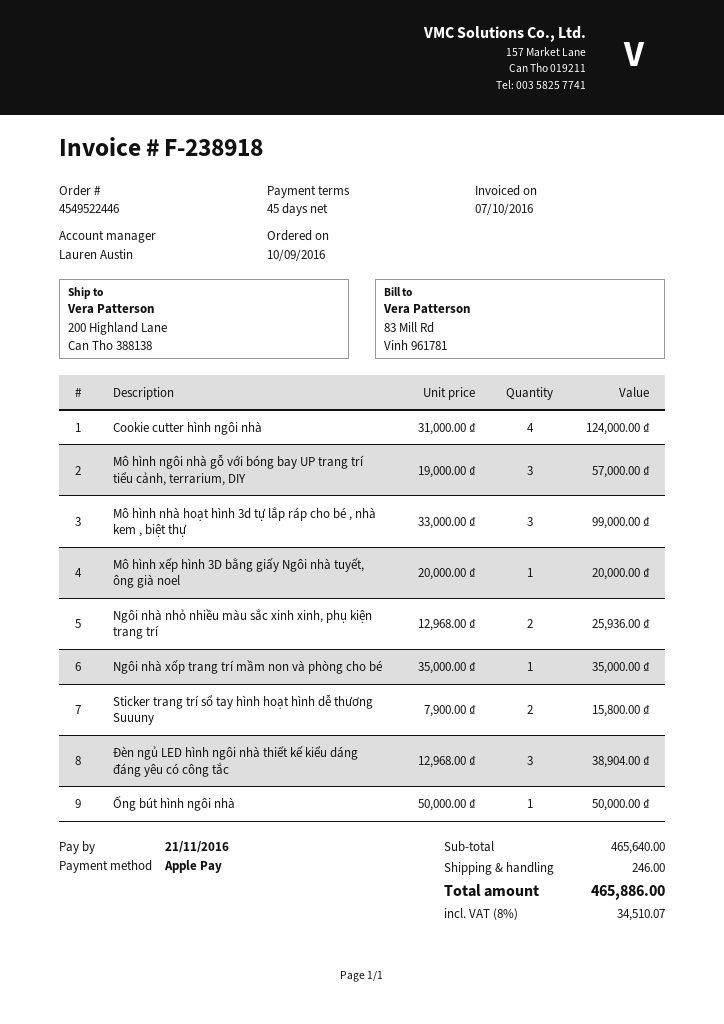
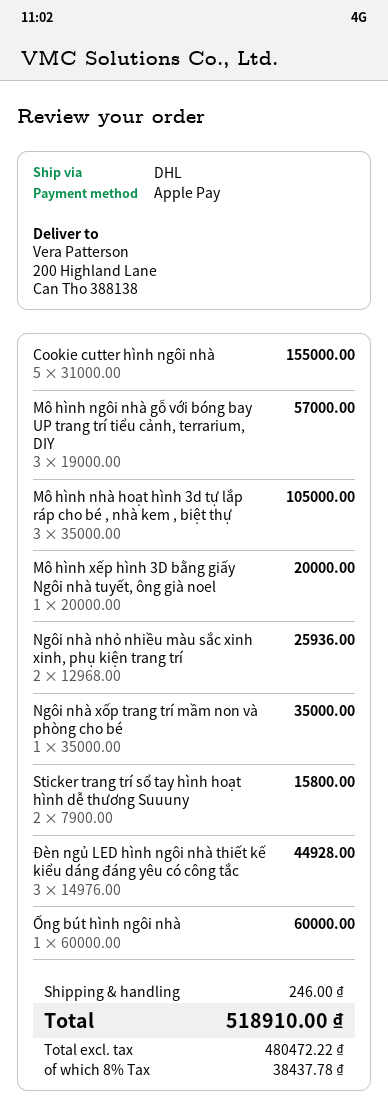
Cookie cutter hình ngôi nhà: 4 x 31000.00 = 124000.00 -> 5 x 31000.00 = 155000.00
Mô hình nhà hoạt hình 3d tự lắp ráp cho bé , nhà kem , biệt thự: 3 x 33000.00 = 99000.00 -> 3 x 35000.00 = 105000.00
Đèn ngủ LED hình ngôi nhà thiết kế kiểu dáng đáng yêu có công tắc: 3 x 12968.00 = 38904.00 -> 3 x 14976.00 = 44928.00
Ống bút hình ngôi nhà: 1 x 50000.00 = 50000.00 -> 1 x 60000.00 = 60000.00
tax: 8% = 34510.07 -> 8% = 38437.78
total: 465886.00 -> 518910.00

